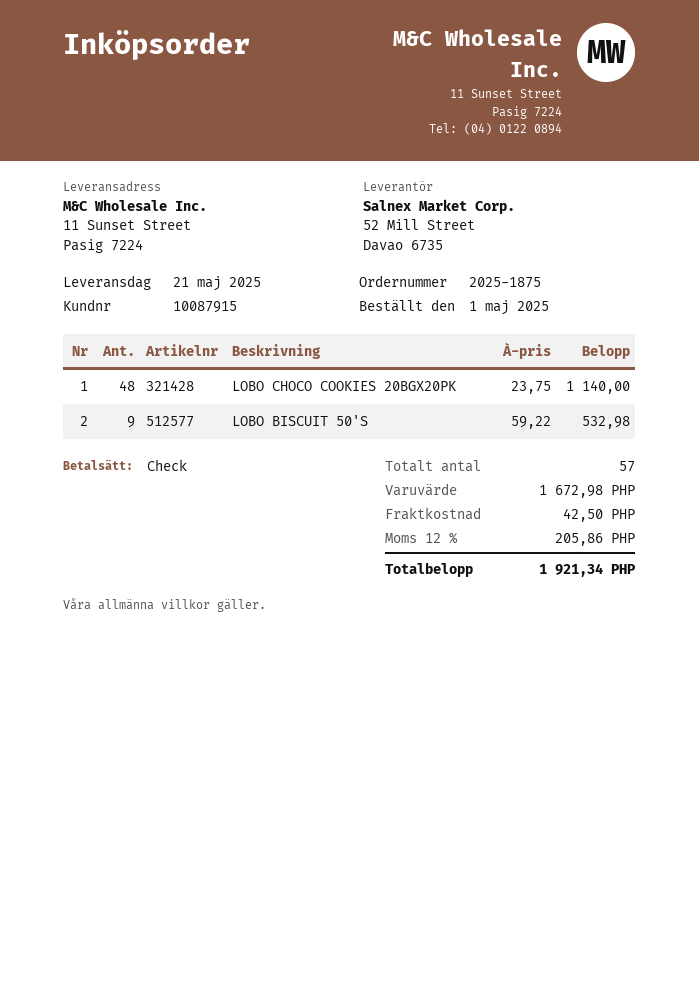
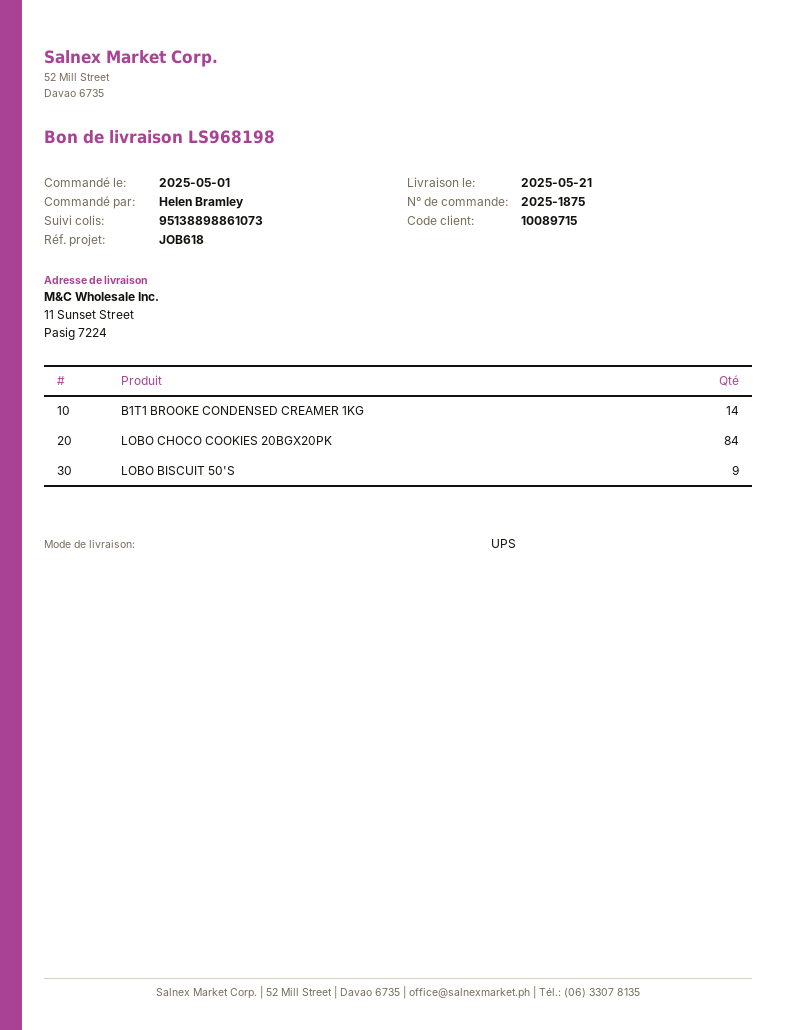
customer number: 10087915 -> 10089715
LOBO CHOCO COOKIES 20BGX20PK: 48 -> 84
B1T1 BROOKE CONDENSED CREAMER 1KG: none -> 14

